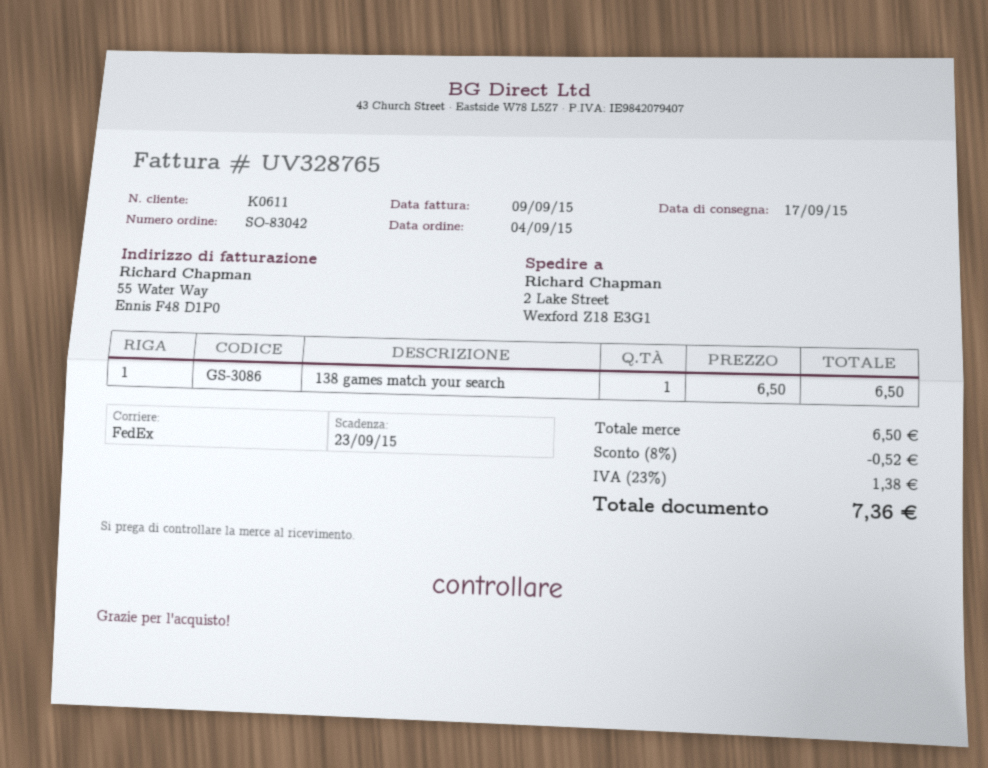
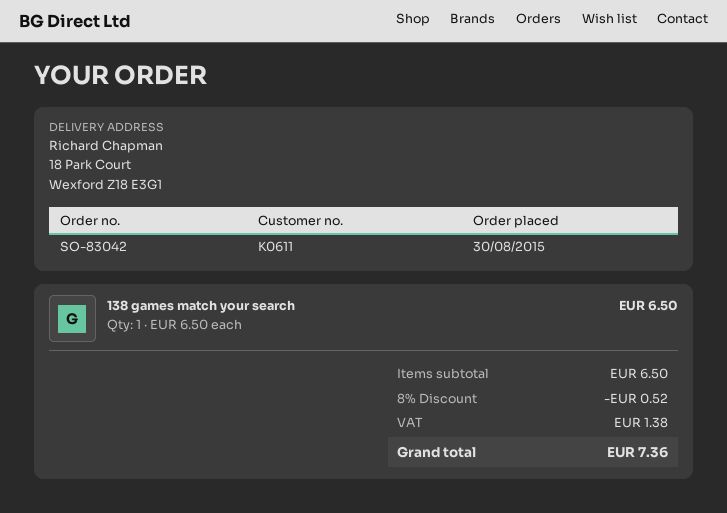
order date: 2015-09-04 -> 2015-08-30
ship to: 2 Lake Street, Wexford Z18 E3G1 -> 18 Park Court, Wexford Z18 E3G1

